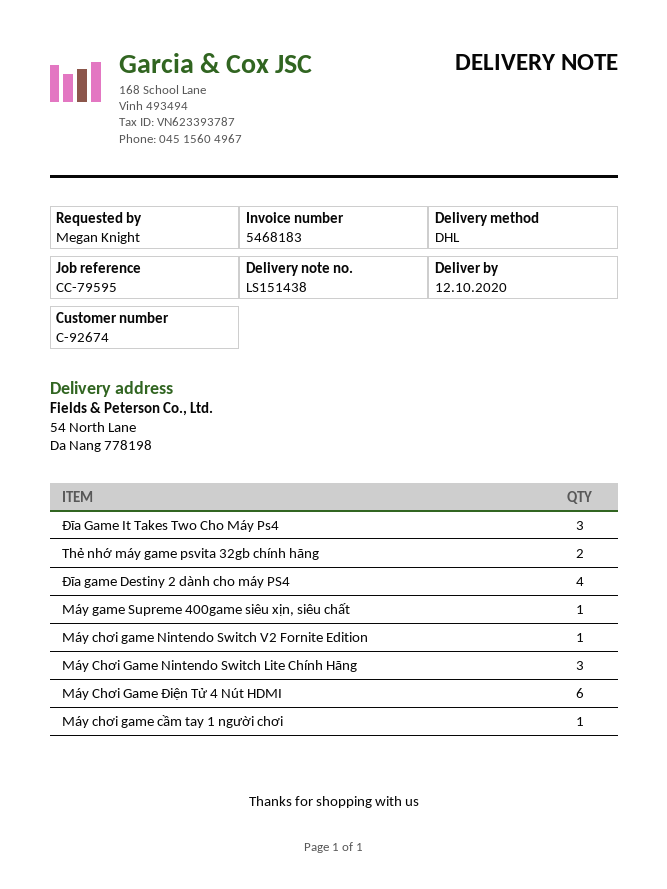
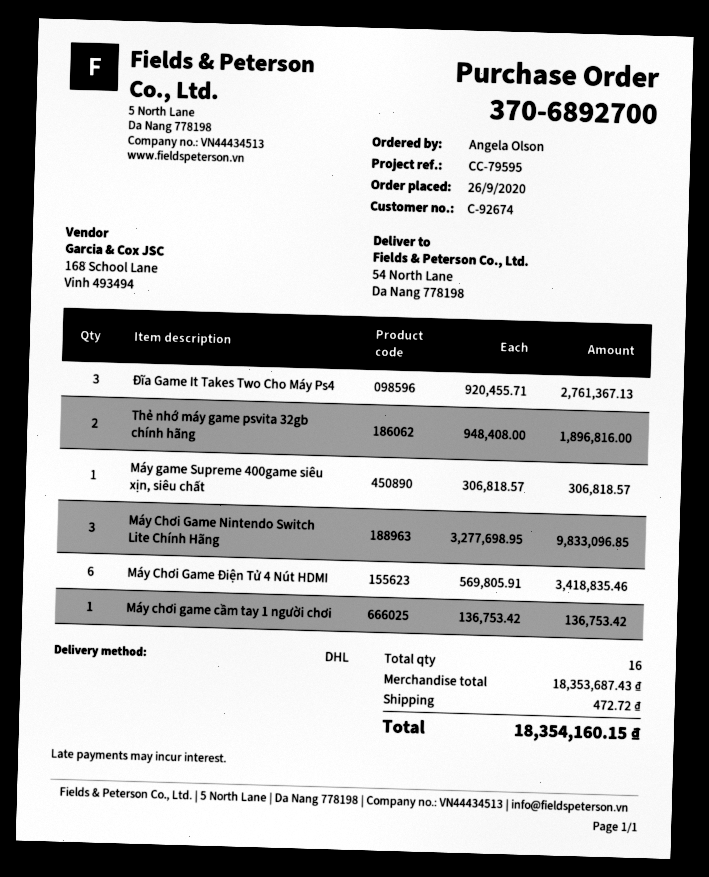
ordered by: Megan Knight -> Angela Olson
Đĩa game Destiny 2 dành cho máy PS4: 4 -> none
Máy chơi game Nintendo Switch V2 Fornite Edition: 1 -> none

